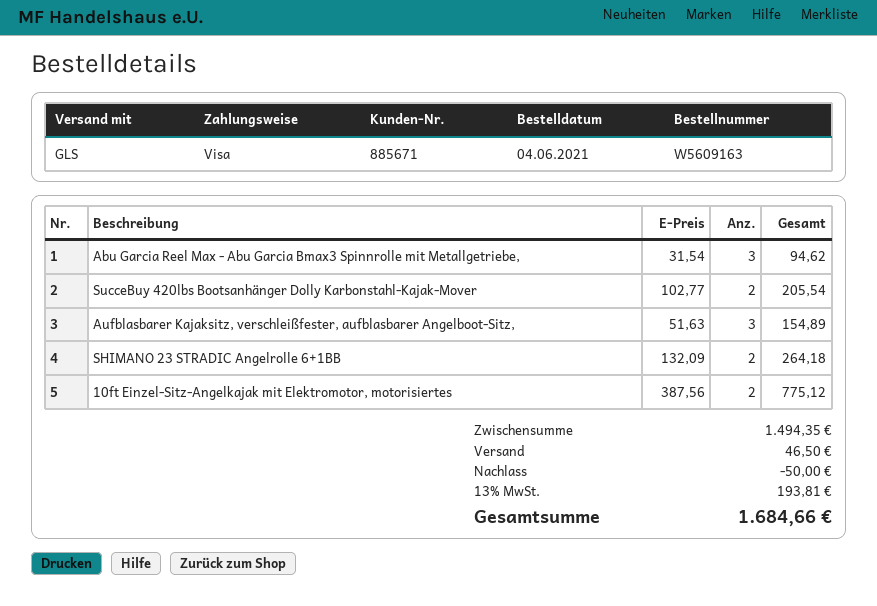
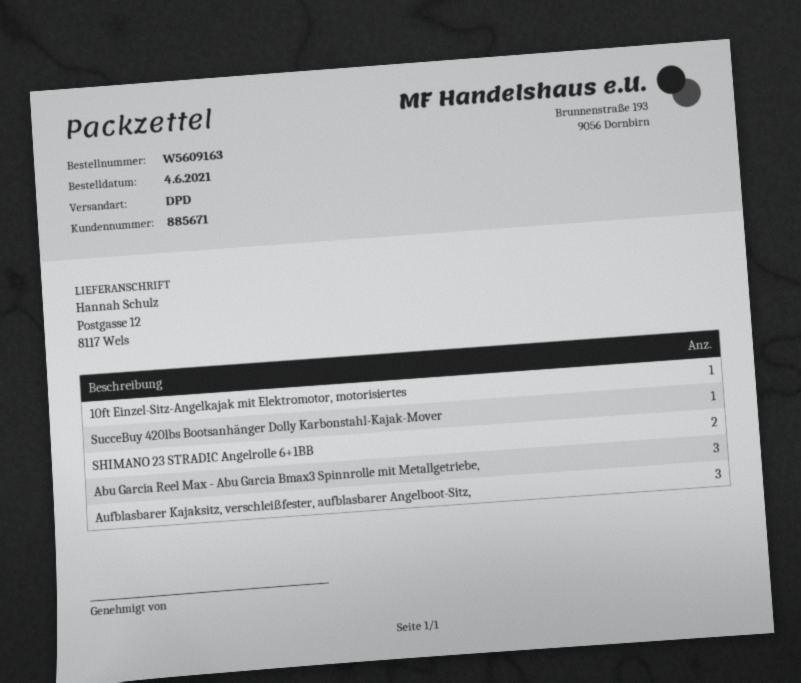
shipping method: GLS -> DPD
SucceBuy 420lbs Bootsanhänger Dolly Karbonstahl-Kajak-Mover: 2 -> 1
10ft Einzel-Sitz-Angelkajak mit Elektromotor, motorisiertes: 2 -> 1

